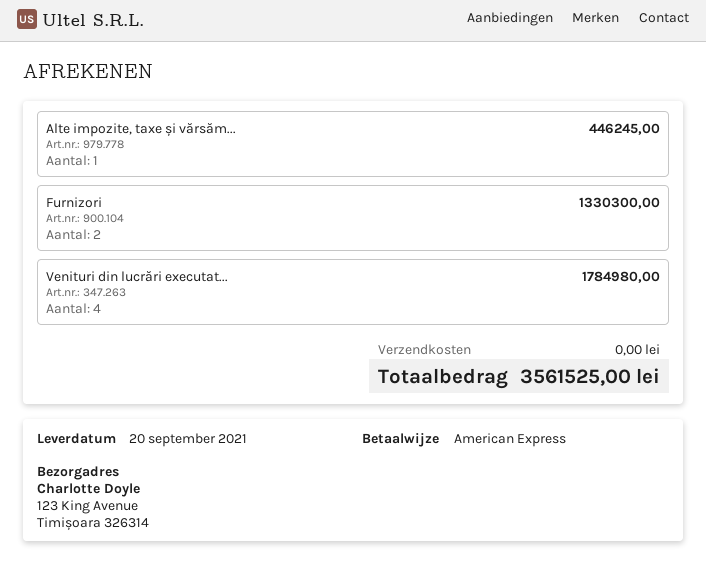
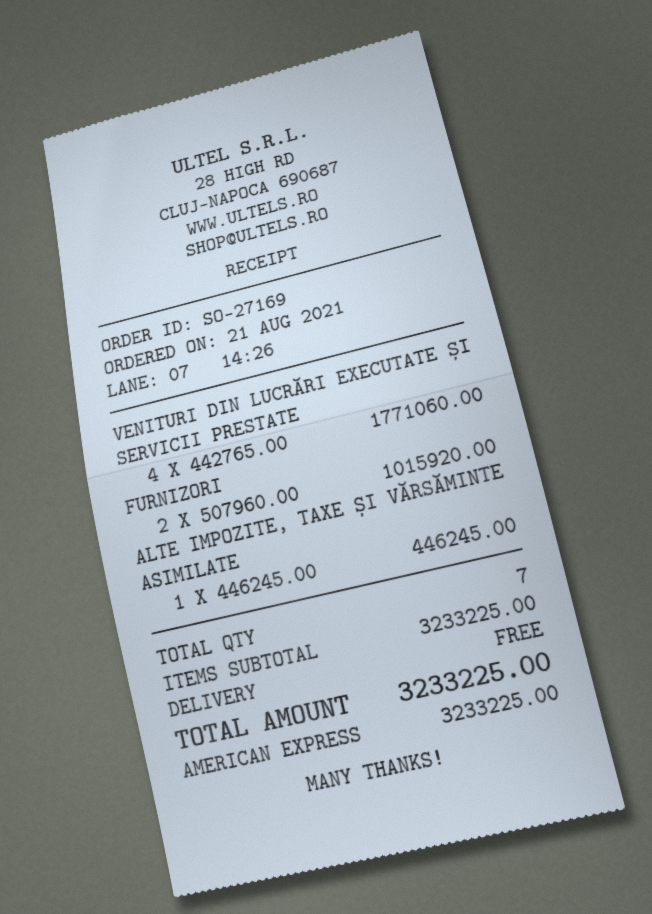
Furnizori: 2 for 1330300.00 -> 2 for 1015920.00
Venituri din lucrări executat...: 4 for 1784980.00 -> 4 for 1771060.00
total: 3561525.00 -> 3233225.00

